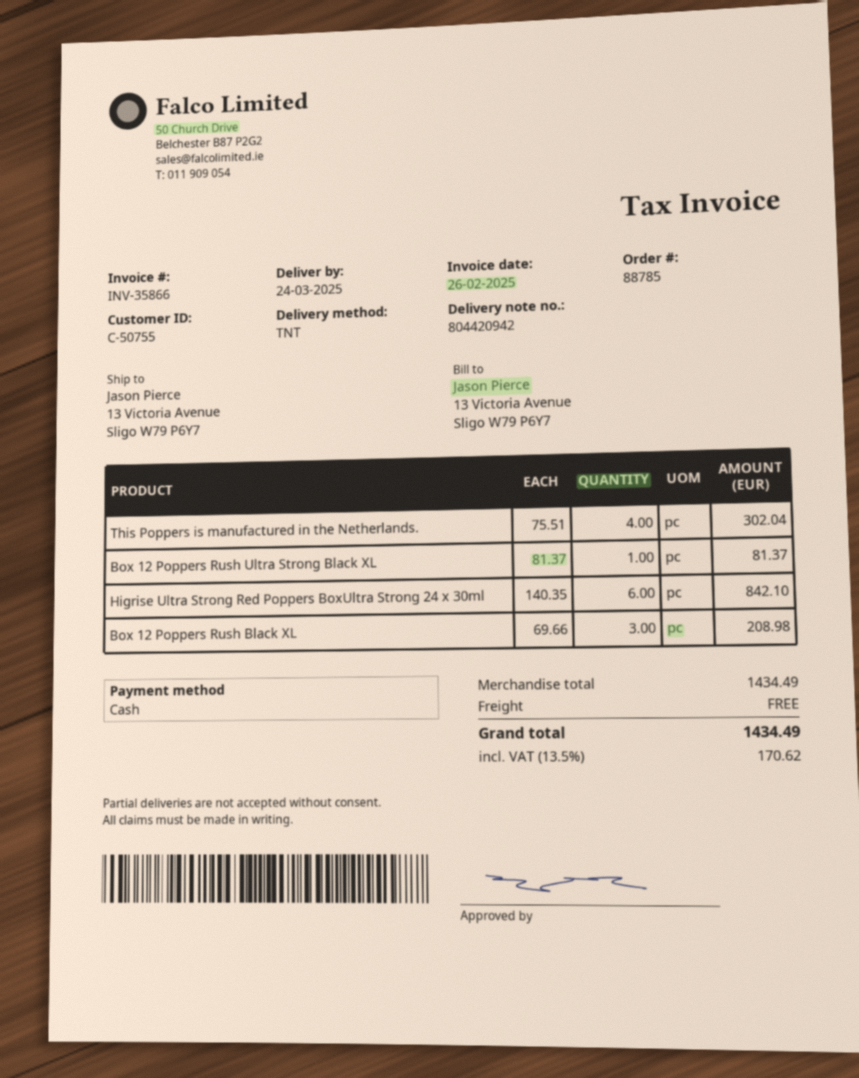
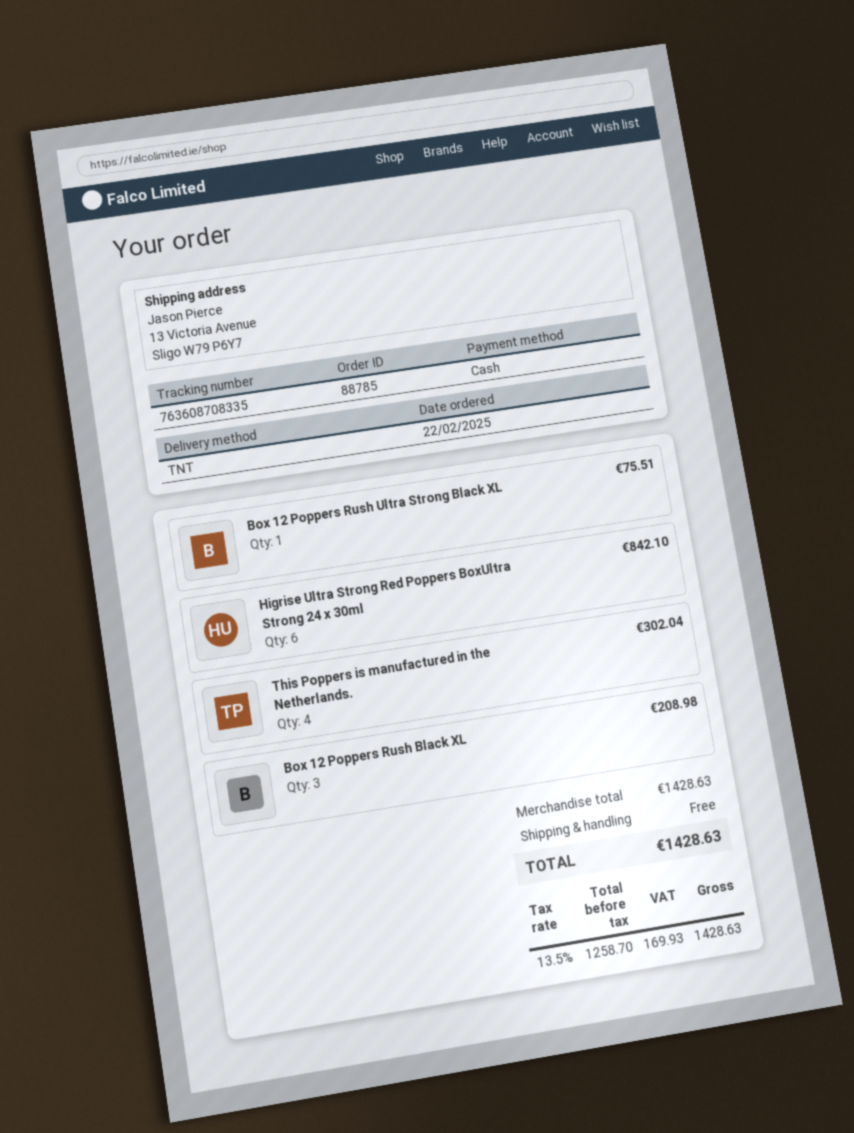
Box 12 Poppers Rush Ultra Strong Black XL: 1 for 81.37 -> 1 for 75.51
subtotal: 1434.49 -> 1428.63
tax: 13.5% = 170.62 -> 13.5% = 169.93
total: 1434.49 -> 1428.63

